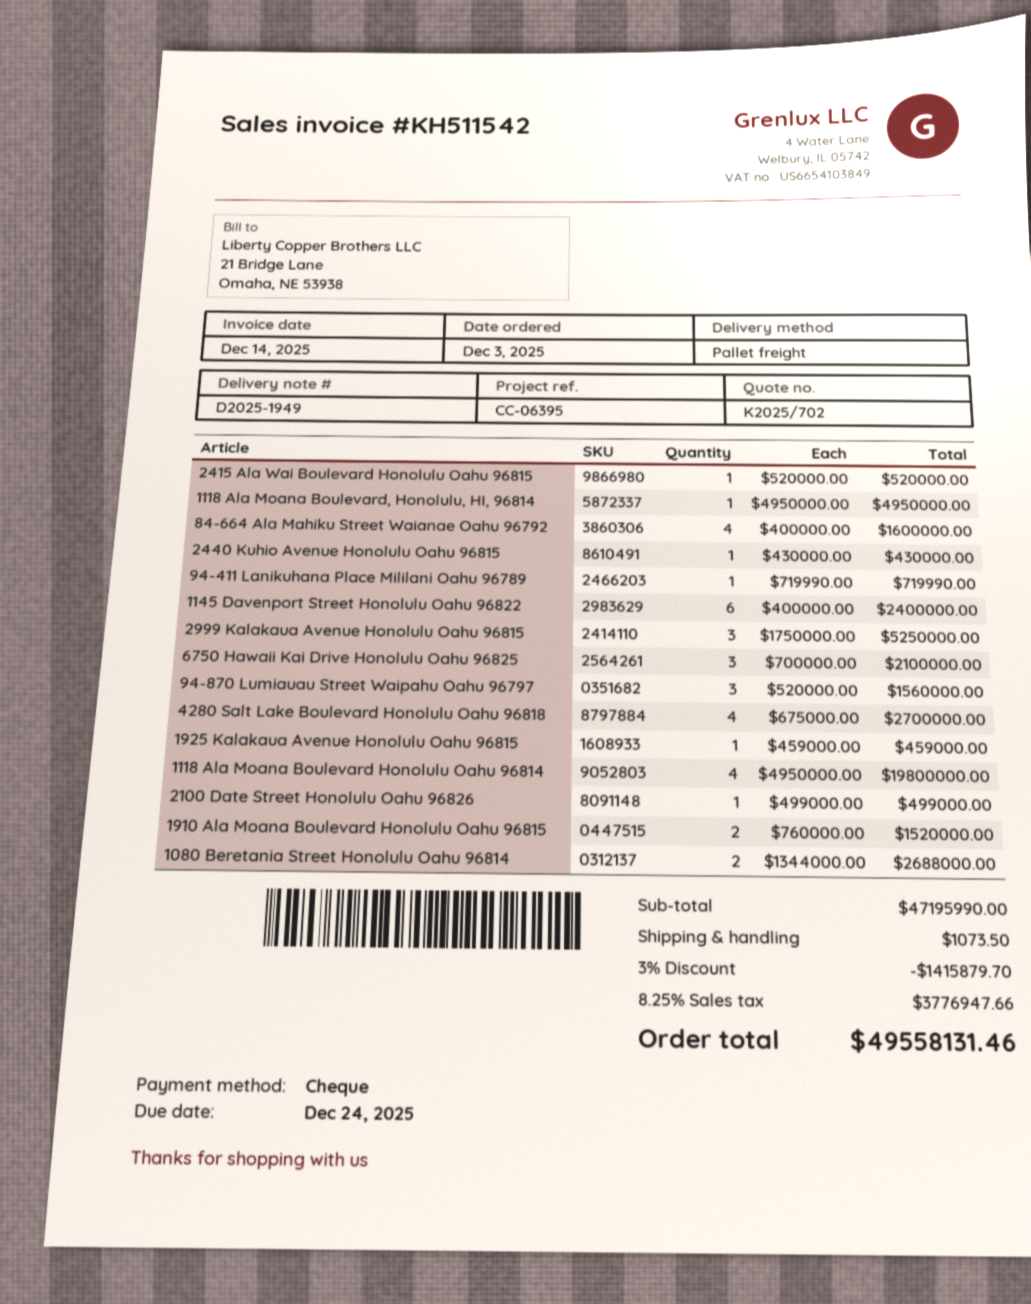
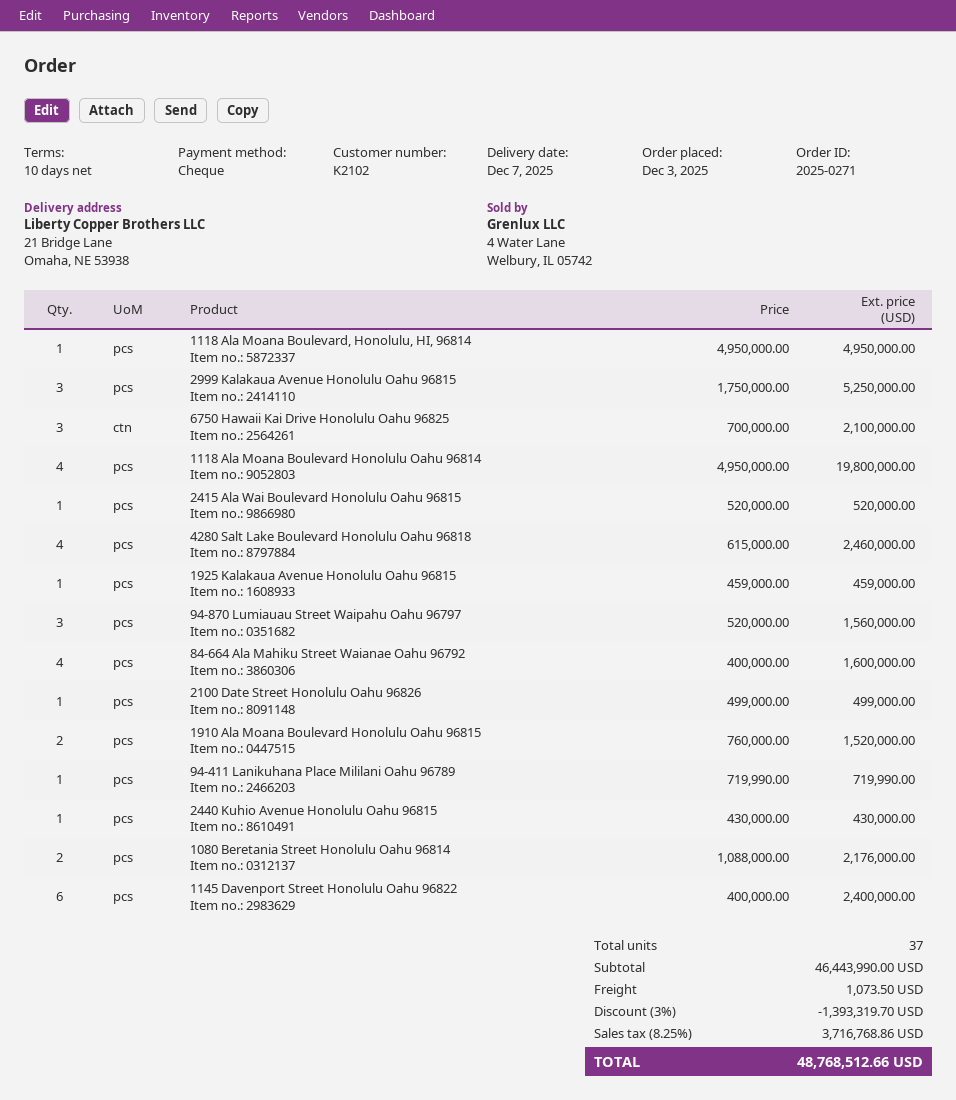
4280 Salt Lake Boulevard Honolulu Oahu 96818: 4 x 675000.00 = 2700000.00 -> 4 x 615000.00 = 2460000.00
1080 Beretania Street Honolulu Oahu 96814: 2 x 1344000.00 = 2688000.00 -> 2 x 1088000.00 = 2176000.00
subtotal: 47195990.00 -> 46443990.00
discount: 3% = 1415879.70 -> 3% = 1393319.70
tax: 8.25% = 3776947.66 -> 8.25% = 3716768.86
total: 49558131.46 -> 48768512.66

